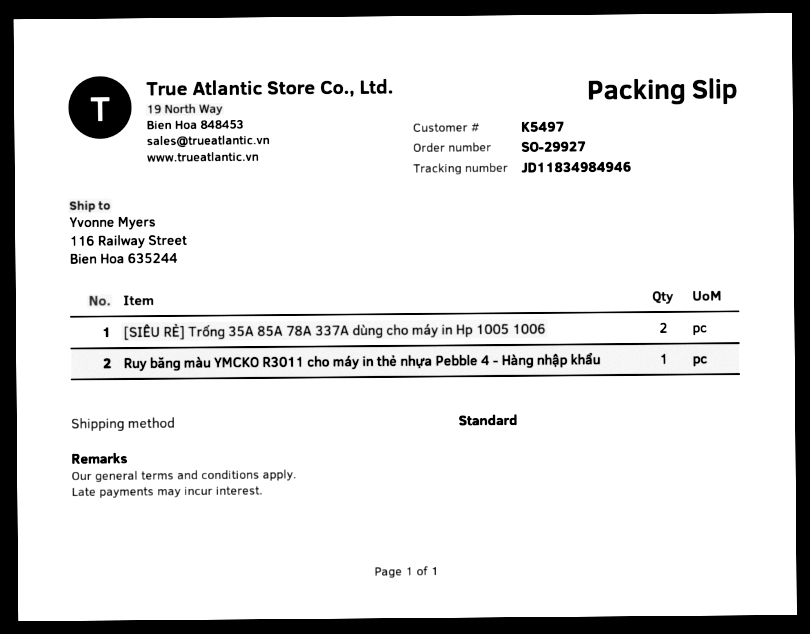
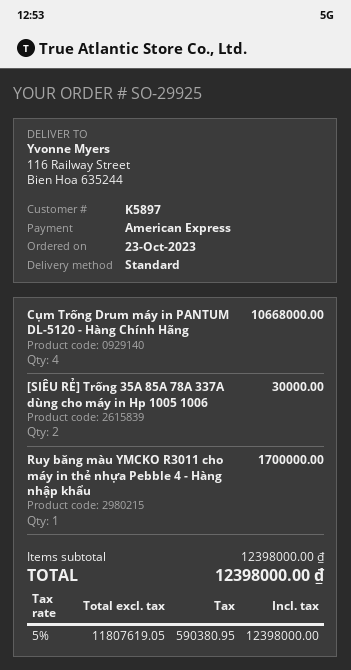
order number: SO-29927 -> SO-29925
customer number: K5497 -> K5897
Cụm Trống Drum máy in PANTUM DL-5120 - Hàng Chính Hãng: none -> 4

